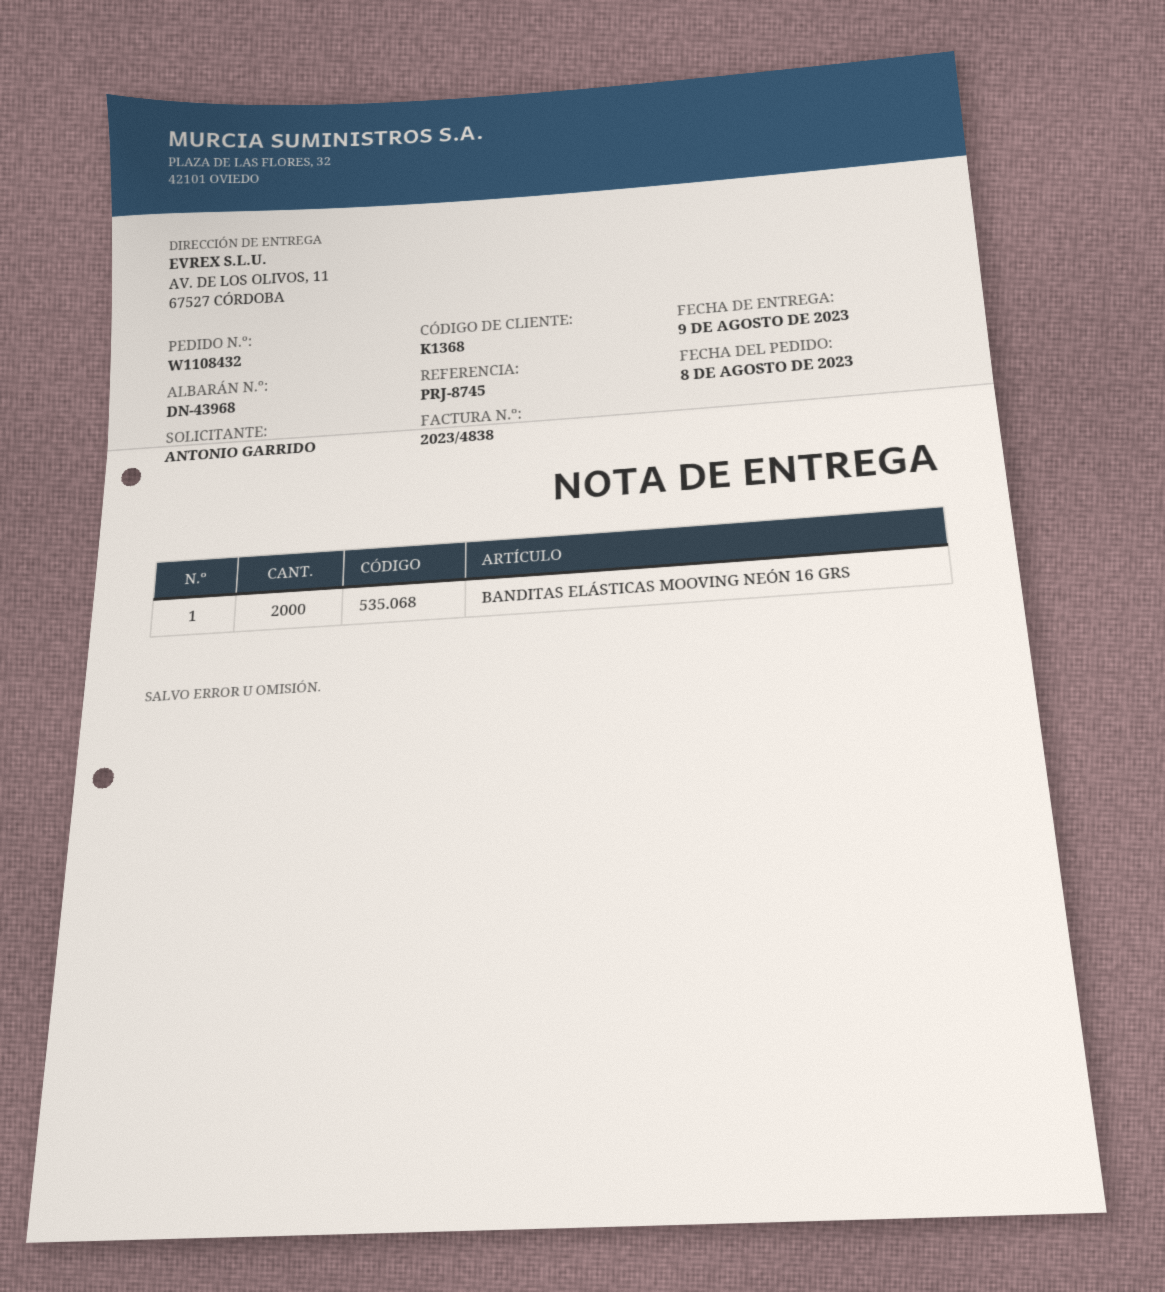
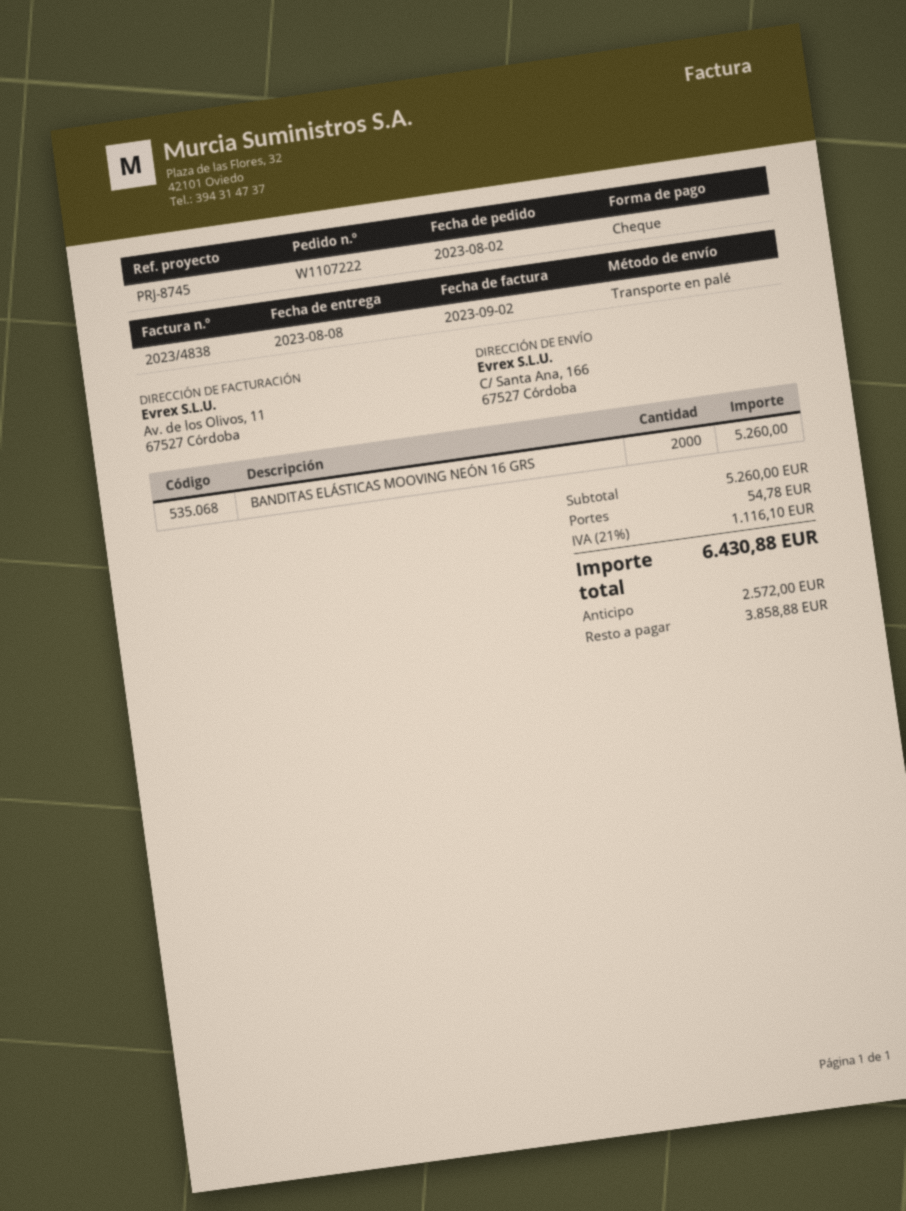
order number: W1108432 -> W1107222
order date: 2023-08-08 -> 2023-08-02
delivery date: 2023-08-09 -> 2023-08-08
ship to: AV. DE LOS OLIVOS, 11, 67527 CÓRDOBA -> C/ Santa Ana, 166, 67527 Córdoba

